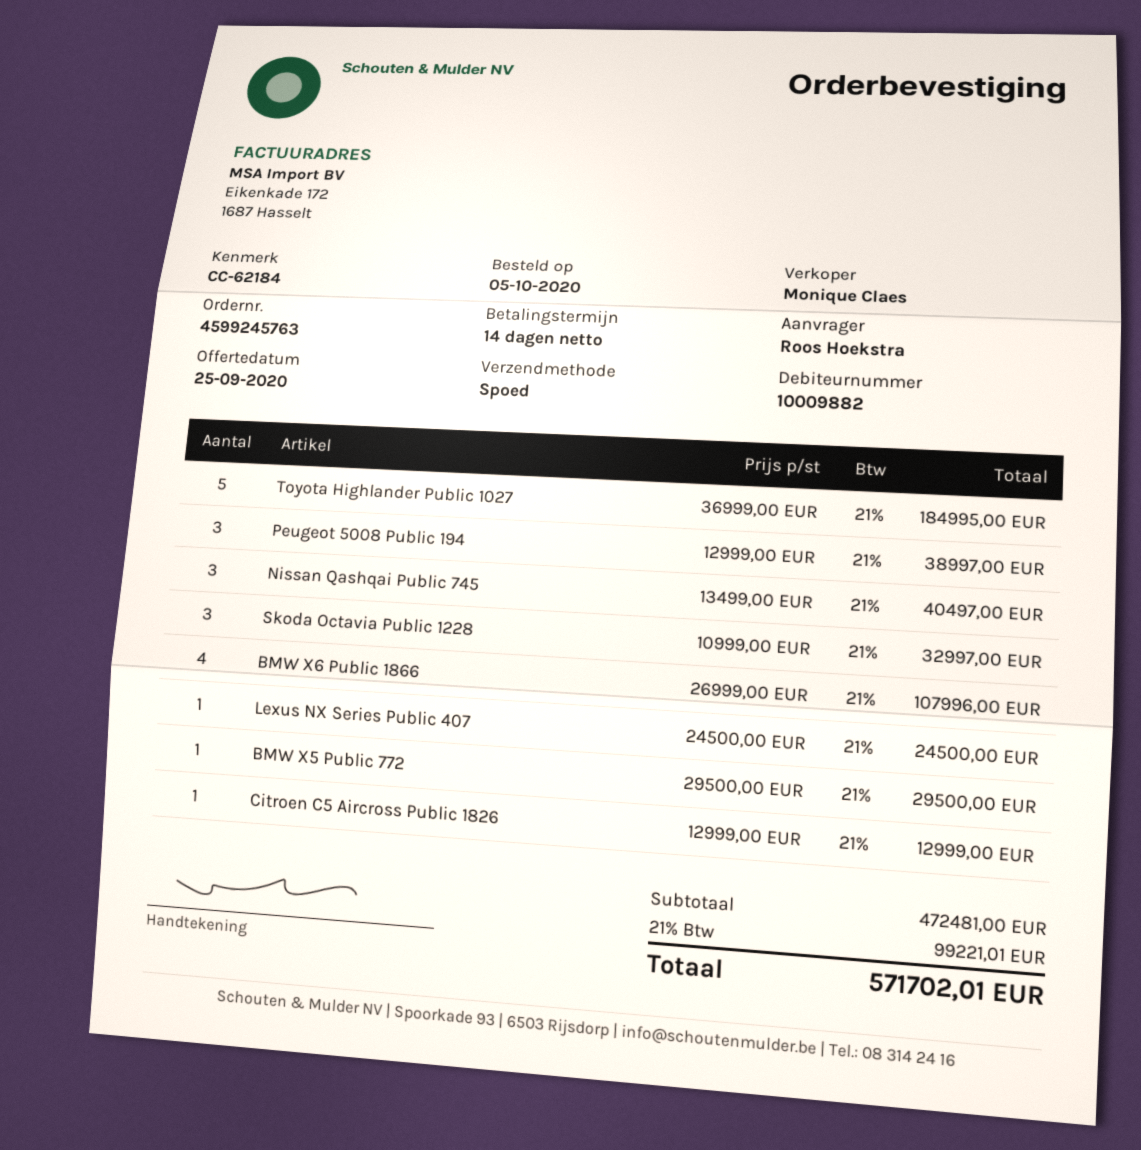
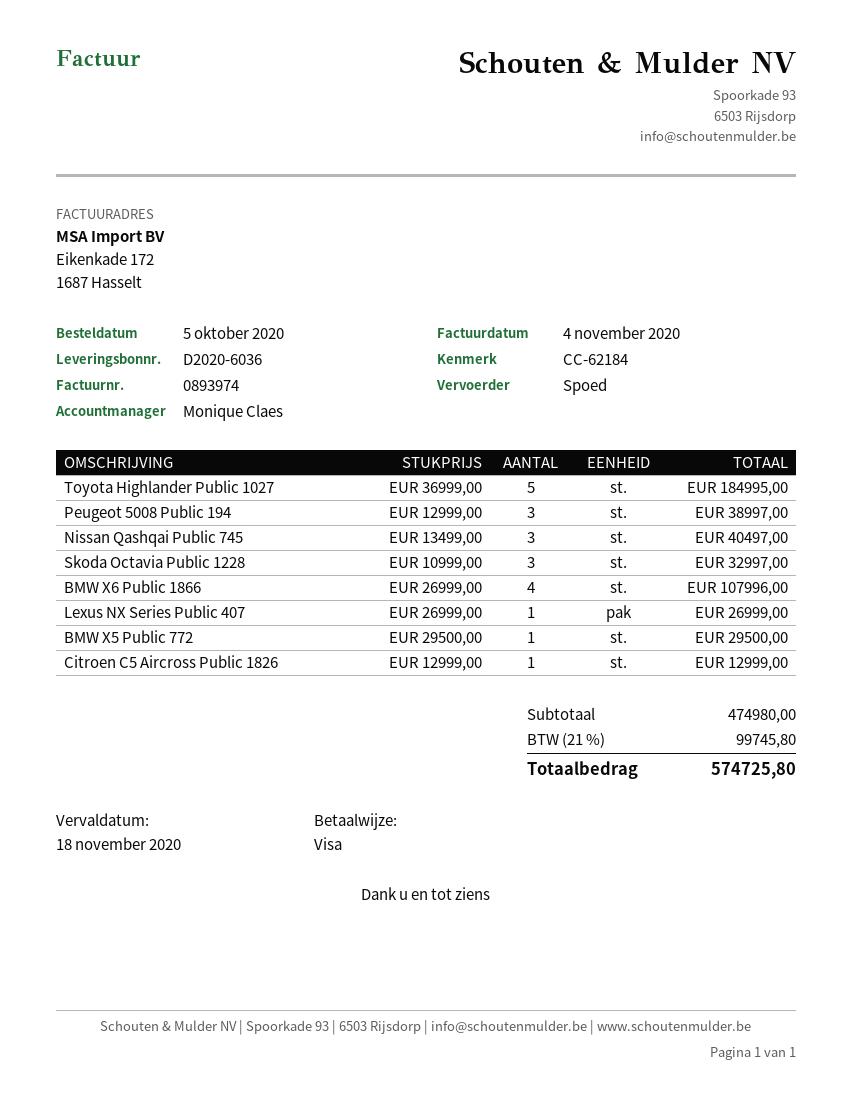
Lexus NX Series Public 407: 1 x 24500.00 = 24500.00 -> 1 x 26999.00 = 26999.00
subtotal: 472481.00 -> 474980.00
tax: 21% = 99221.01 -> 21% = 99745.80
total: 571702.01 -> 574725.80

